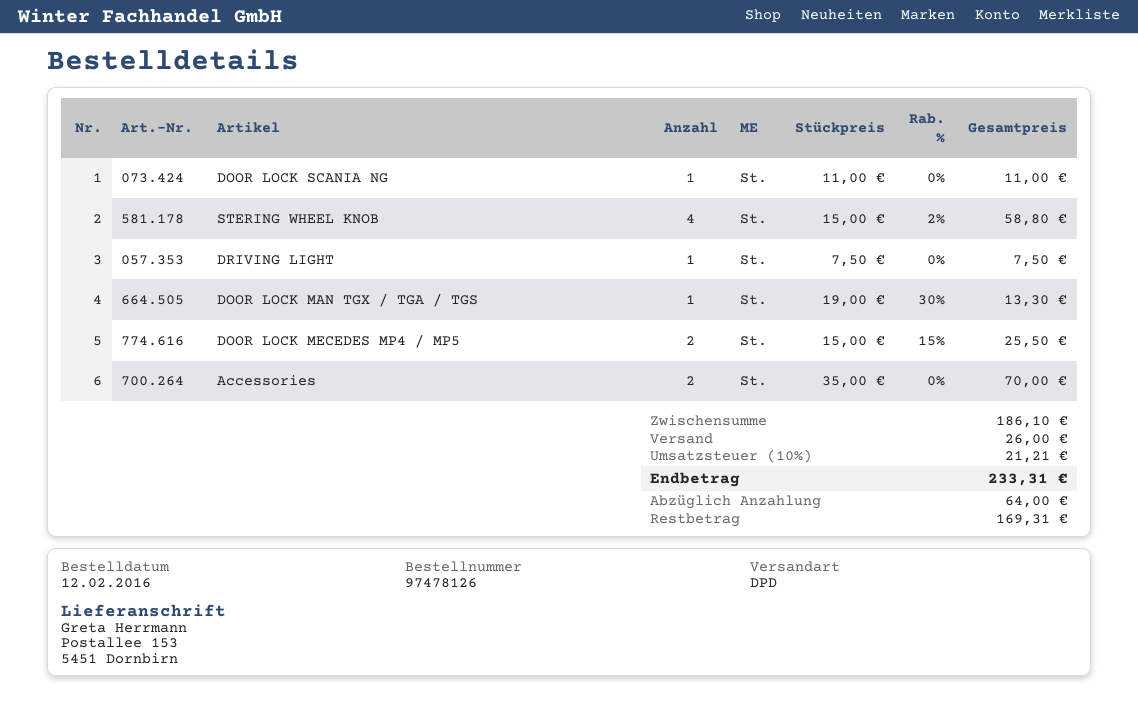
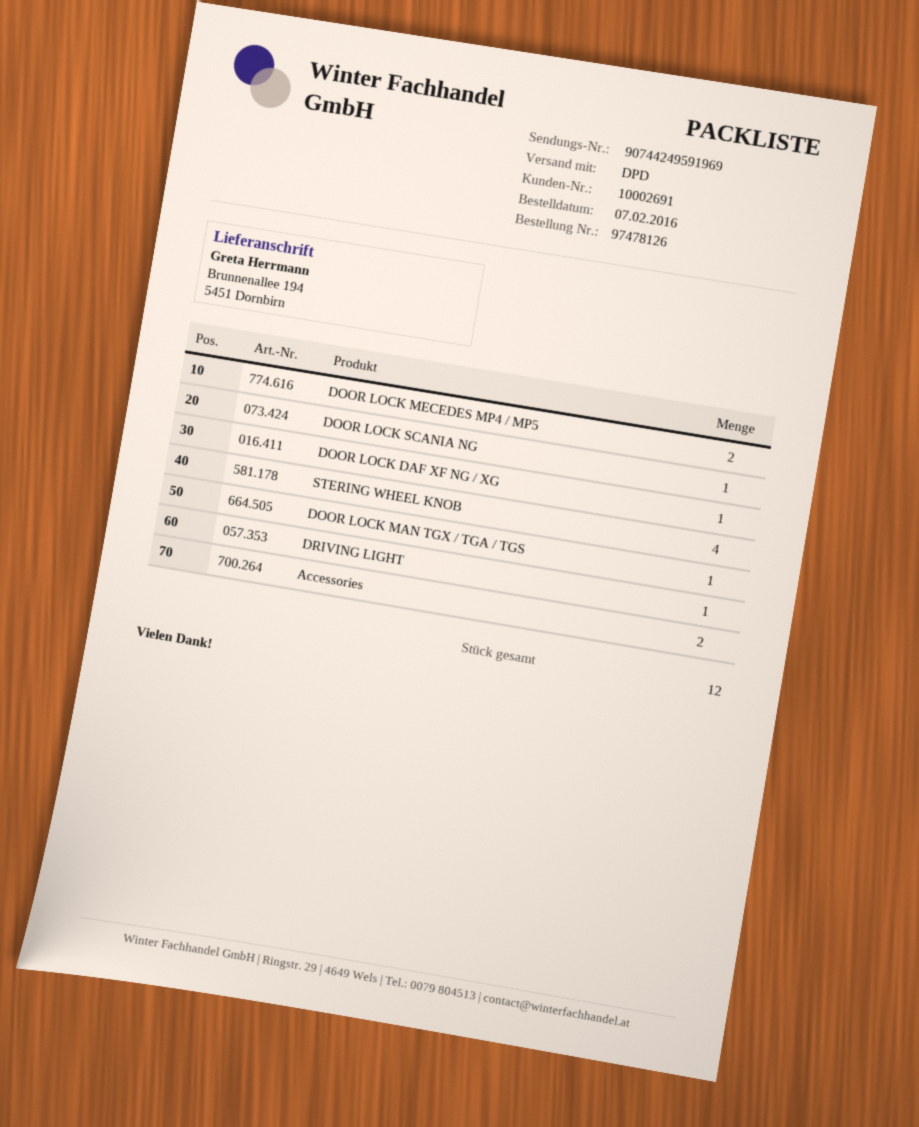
order date: 2016-02-12 -> 2016-02-07
ship to: Postallee 153, 5451 Dornbirn -> Brunnenallee 194, 5451 Dornbirn
DOOR LOCK DAF XF NG / XG: none -> 1

